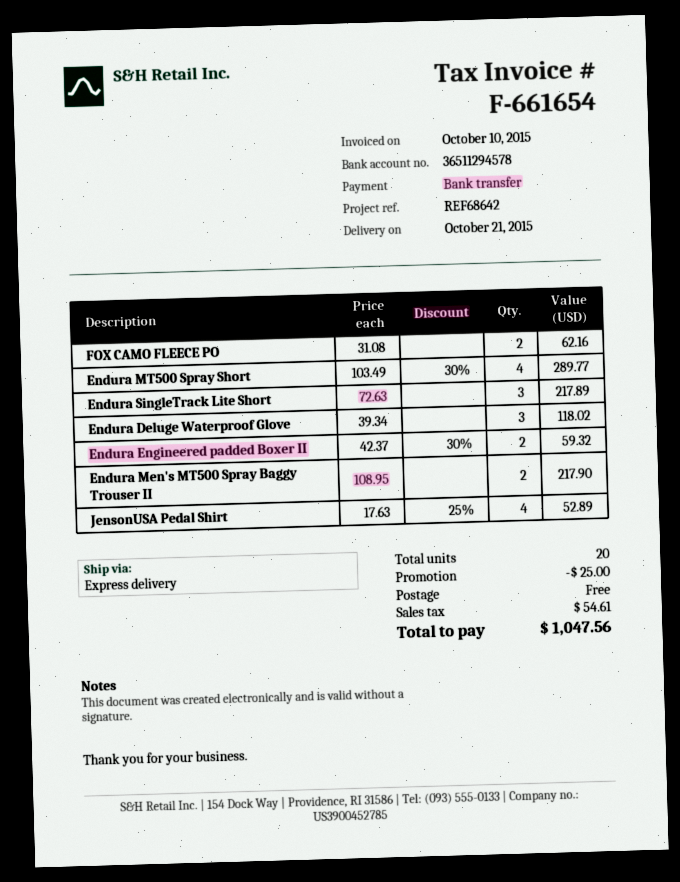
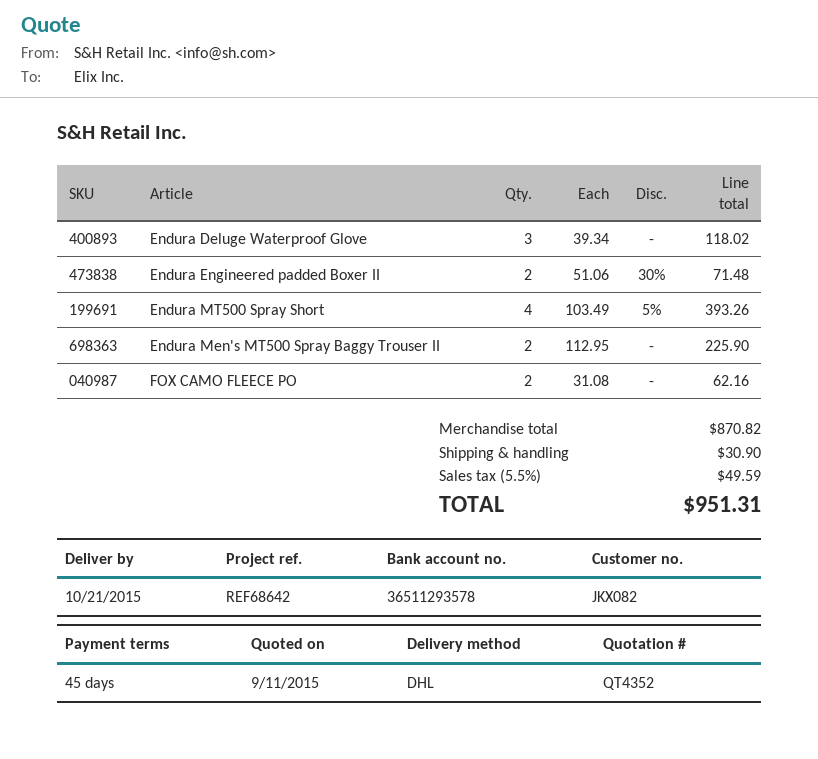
bank account: 36511294578 -> 36511293578
shipping method: express -> DHL
Endura MT500 Spray Short: 4 x 103.49 - 30% = 289.77 -> 4 x 103.49 - 5% = 393.26
Endura SingleTrack Lite Short: 3 x 72.63 = 217.89 -> none
Endura Engineered padded Boxer II: 2 x 42.37 - 30% = 59.32 -> 2 x 51.06 - 30% = 71.48
Endura Men's MT500 Spray Baggy Trouser II: 2 x 108.95 = 217.90 -> 2 x 112.95 = 225.90
JensonUSA Pedal Shirt: 4 x 17.63 - 25% = 52.89 -> none
discount: 25.00 -> none
shipping: 0.00 -> 30.90
tax: 54.61 -> 49.59
total: 1047.56 -> 951.31

